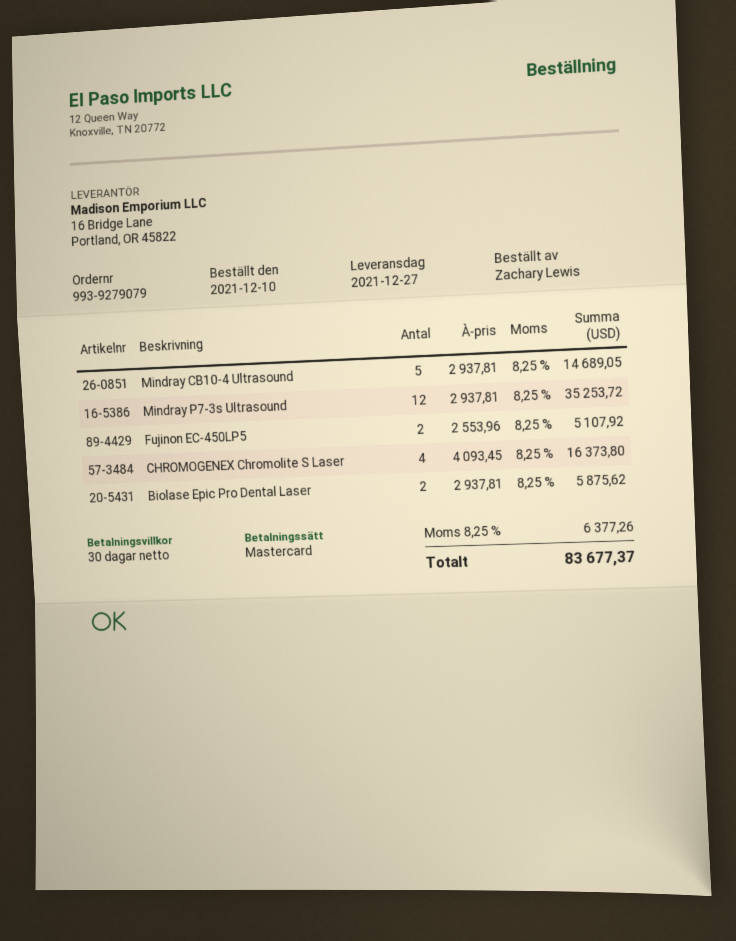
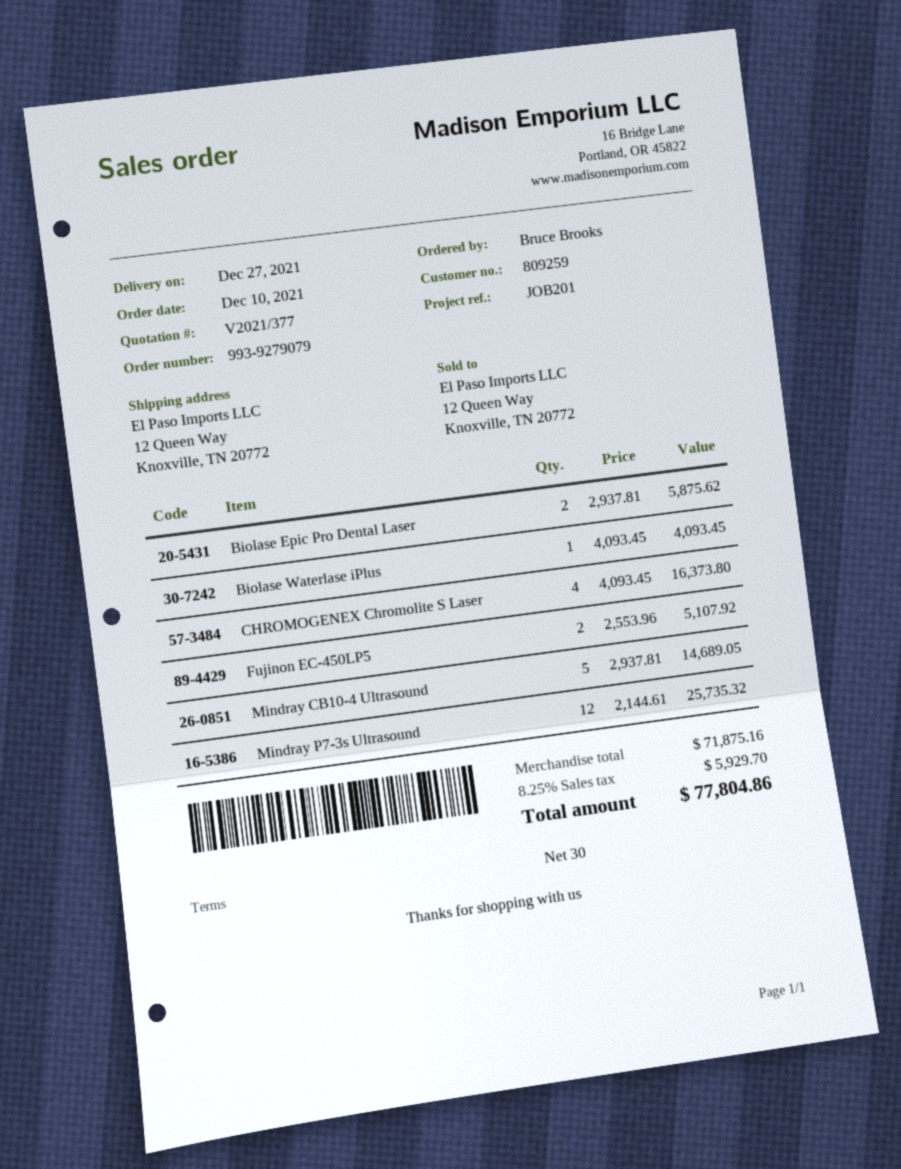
ordered by: Zachary Lewis -> Bruce Brooks
Mindray P7-3s Ultrasound: 12 x 2937.81 = 35253.72 -> 12 x 2144.61 = 25735.32
Biolase Waterlase iPlus: none -> 1 x 4093.45 = 4093.45
tax: 8.25% = 6377.26 -> 8.25% = 5929.70
total: 83677.37 -> 77804.86

